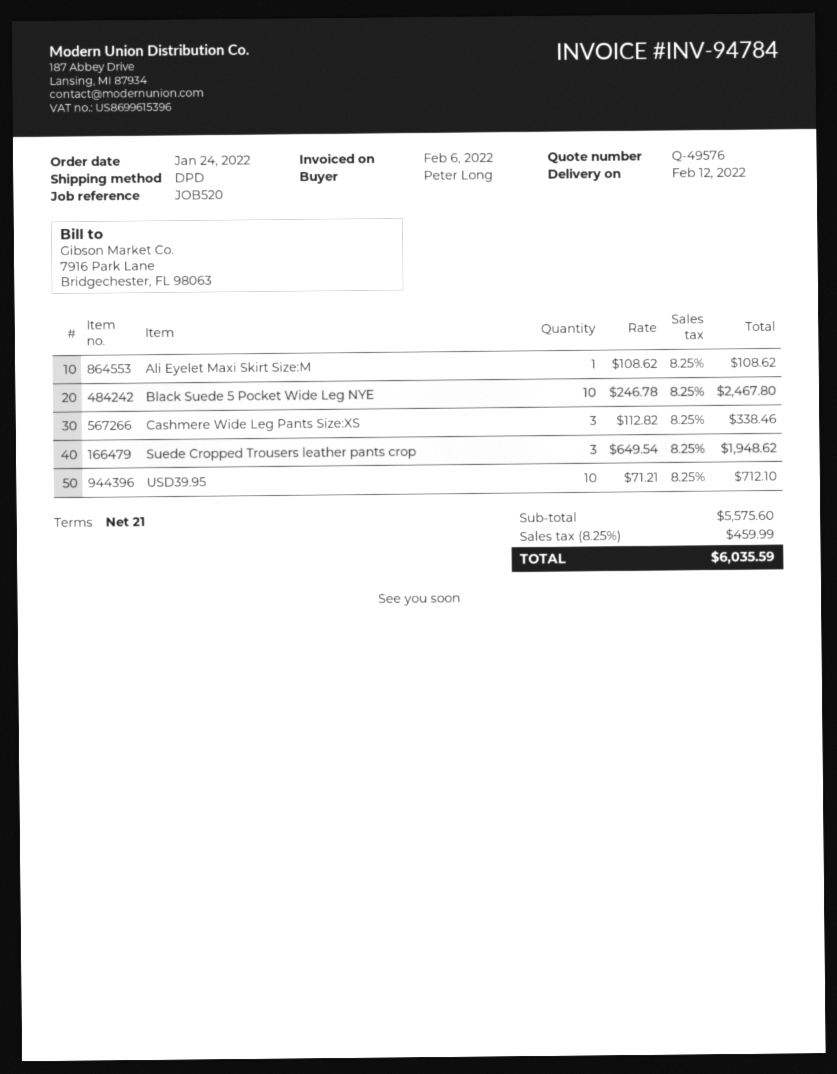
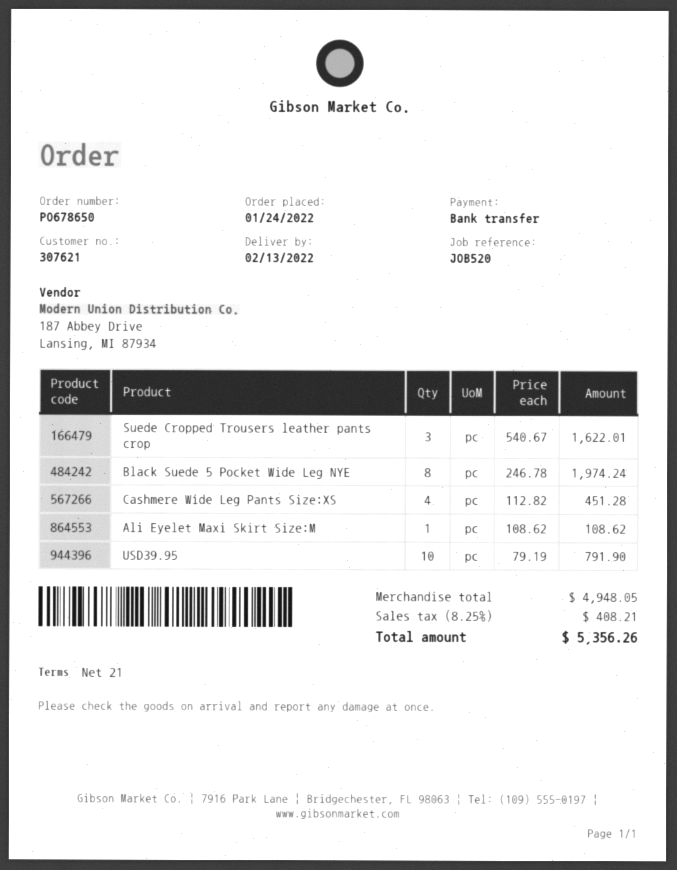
delivery date: 2022-02-12 -> 2022-02-13
Black Suede 5 Pocket Wide Leg NYE: 10 x 246.78 = 2467.80 -> 8 x 246.78 = 1974.24
Cashmere Wide Leg Pants Size:XS: 3 x 112.82 = 338.46 -> 4 x 112.82 = 451.28
Suede Cropped Trousers leather pants crop: 3 x 649.54 = 1948.62 -> 3 x 540.67 = 1622.01
USD39.95: 10 x 71.21 = 712.10 -> 10 x 79.19 = 791.90
subtotal: 5575.60 -> 4948.05
tax: 8.25% = 459.99 -> 8.25% = 408.21
total: 6035.59 -> 5356.26

